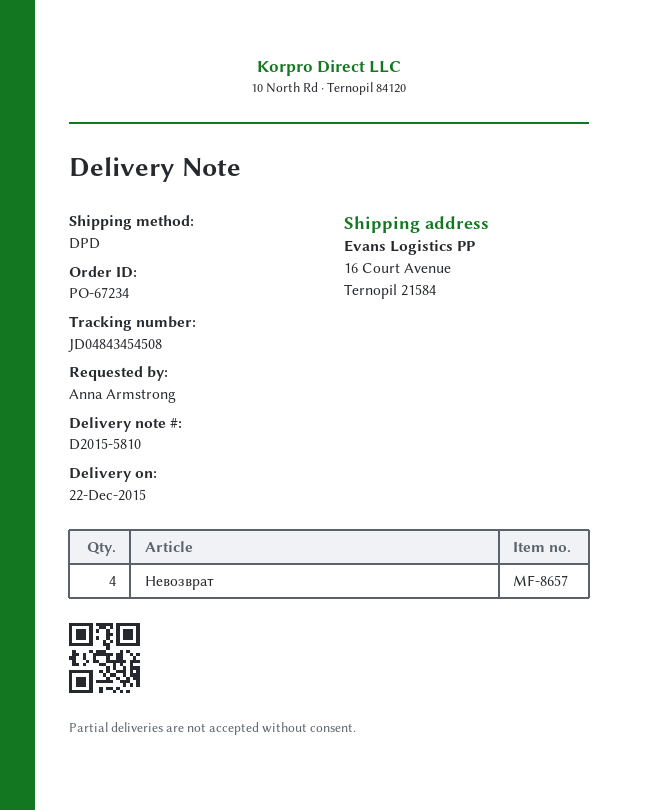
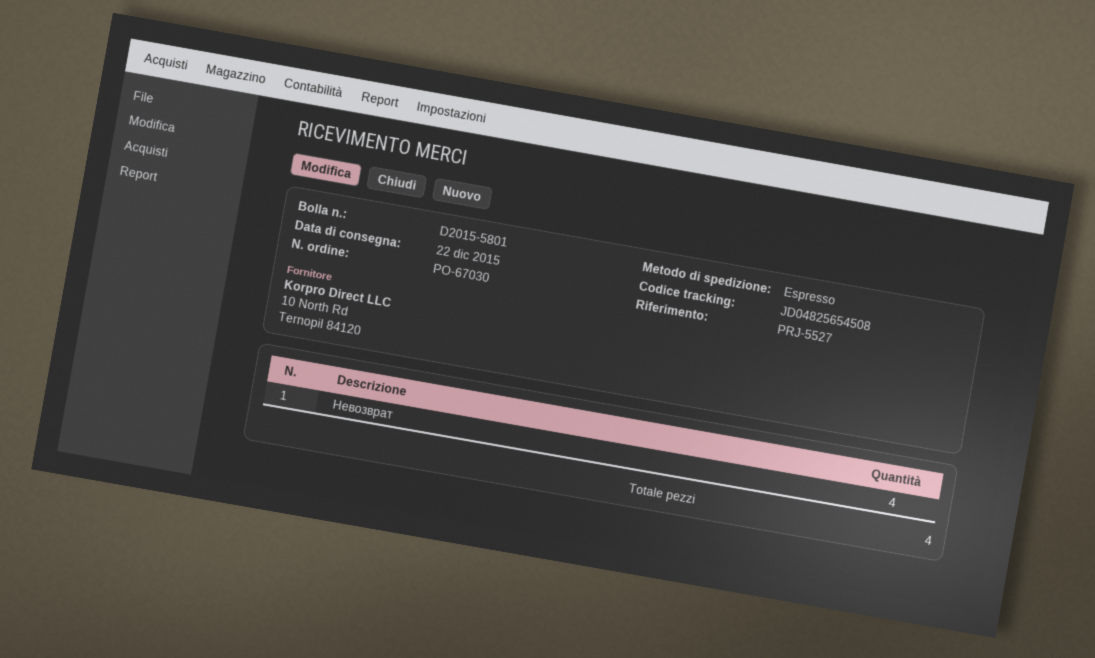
order number: PO-67234 -> PO-67030
delivery note number: D2015-5810 -> D2015-5801
shipping method: DPD -> express
tracking number: JD04843454508 -> JD04825654508

